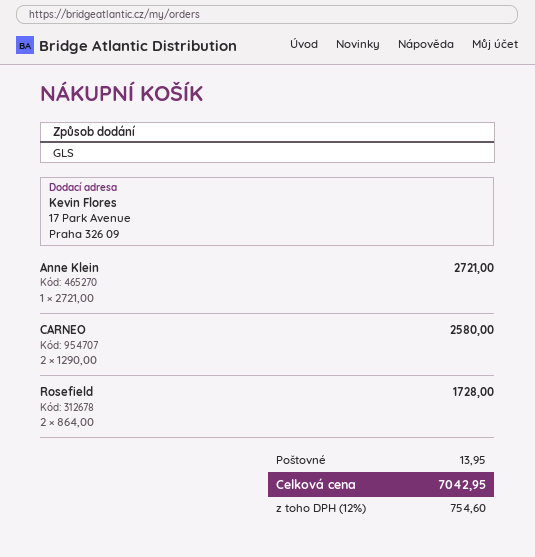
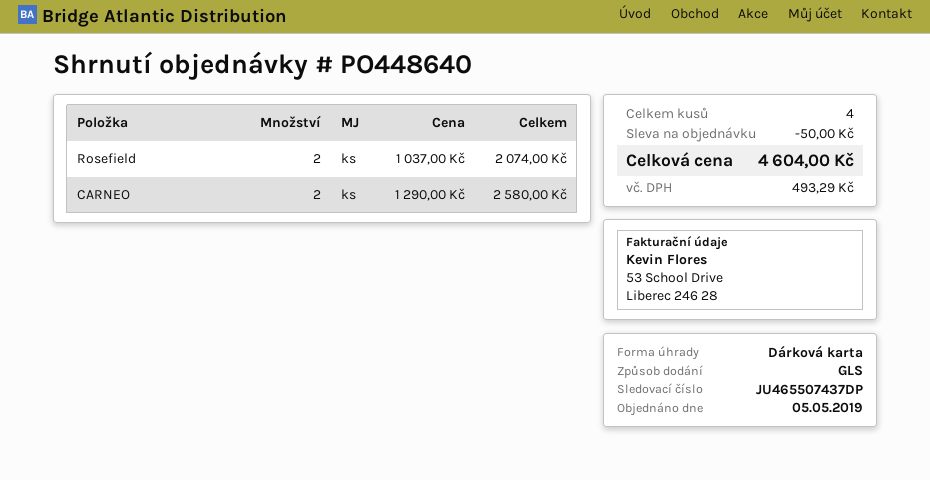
Anne Klein: 1 x 2721.00 = 2721.00 -> none
Rosefield: 2 x 864.00 = 1728.00 -> 2 x 1037.00 = 2074.00
discount: none -> 50.00
shipping: 13.95 -> none
tax: 754.60 -> 493.29
total: 7042.95 -> 4604.00

